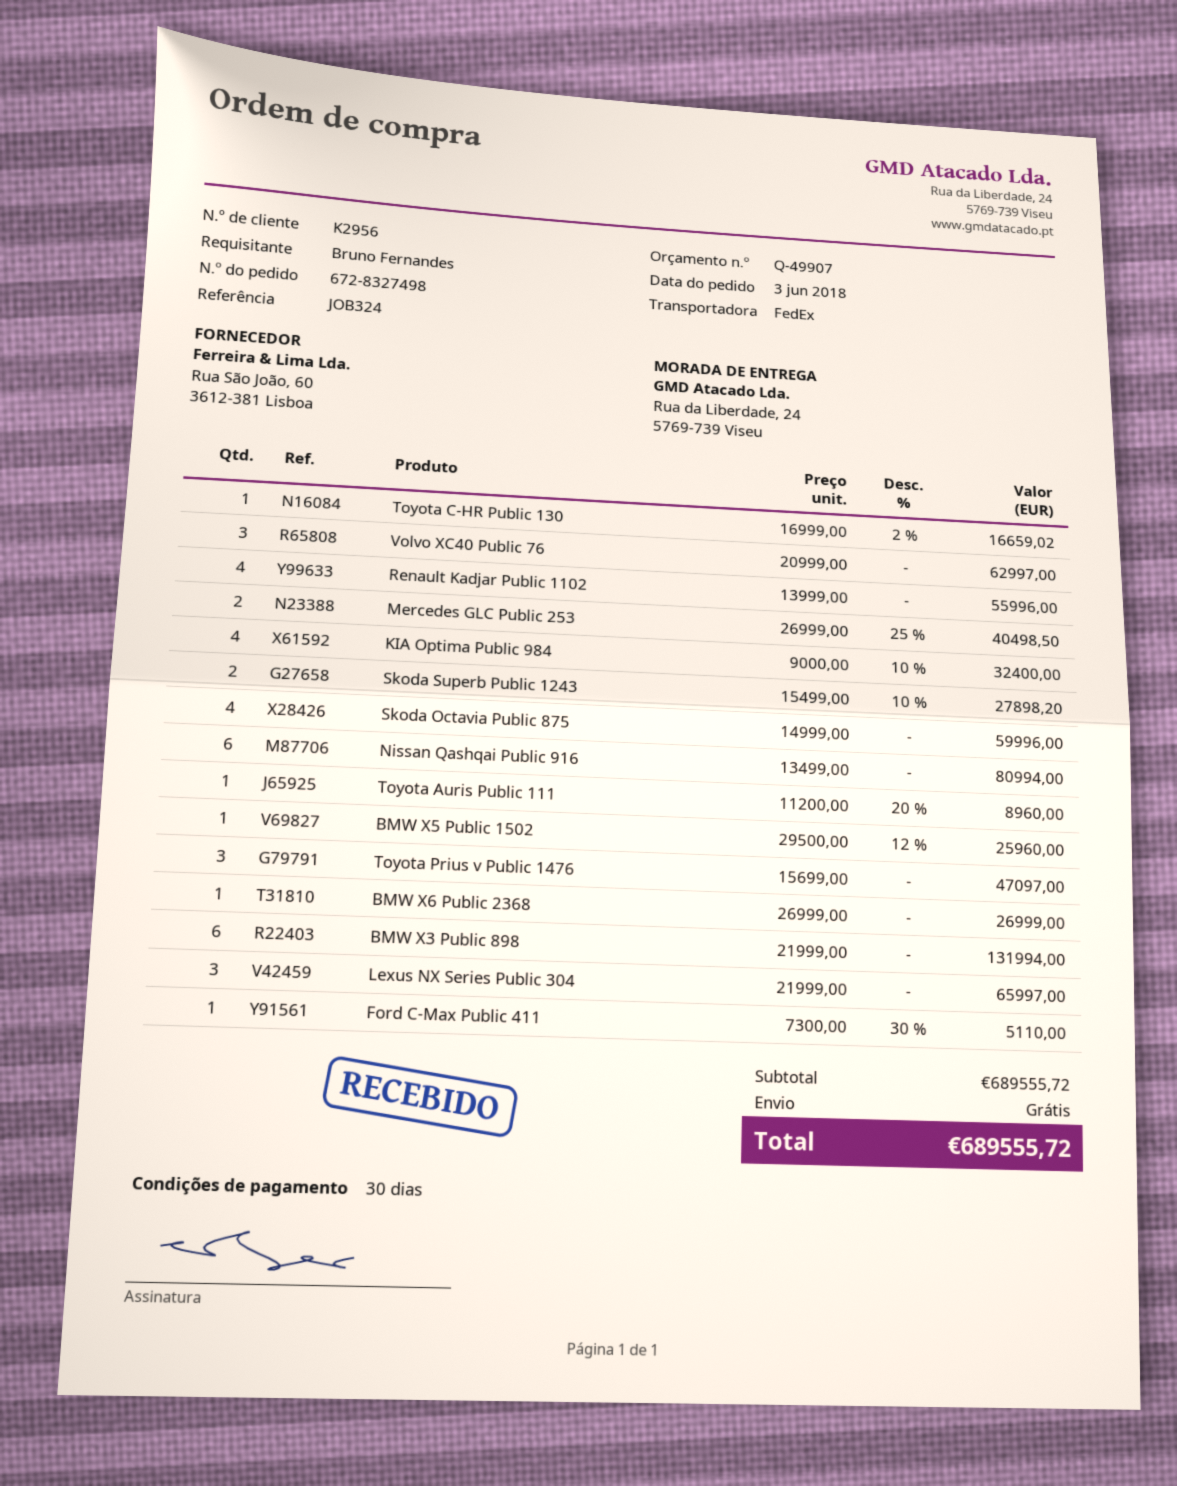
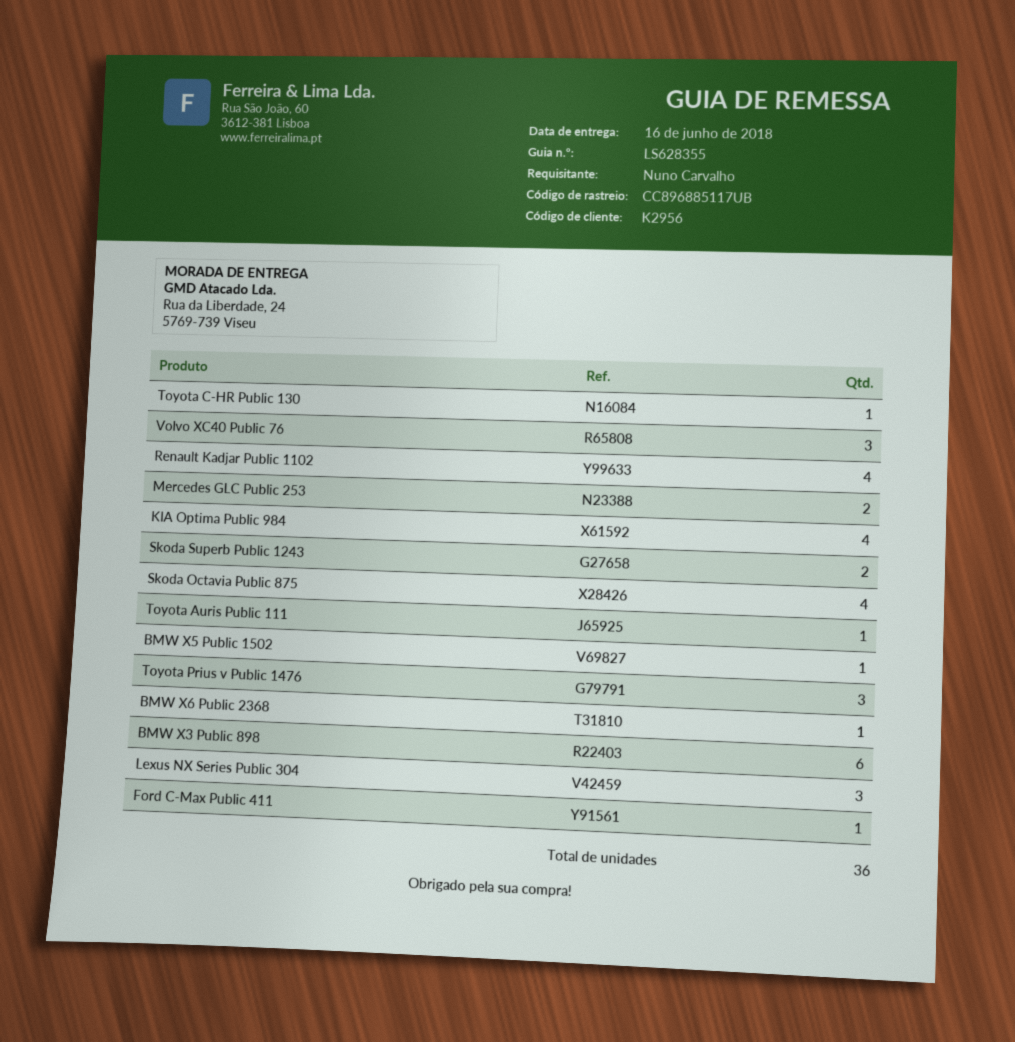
ordered by: Bruno Fernandes -> Nuno Carvalho
Nissan Qashqai Public 916: 6 -> none

